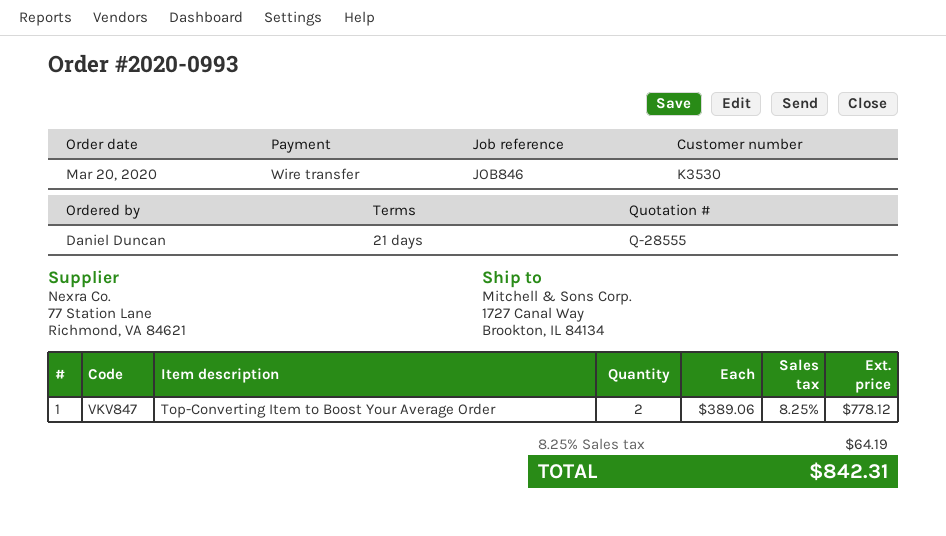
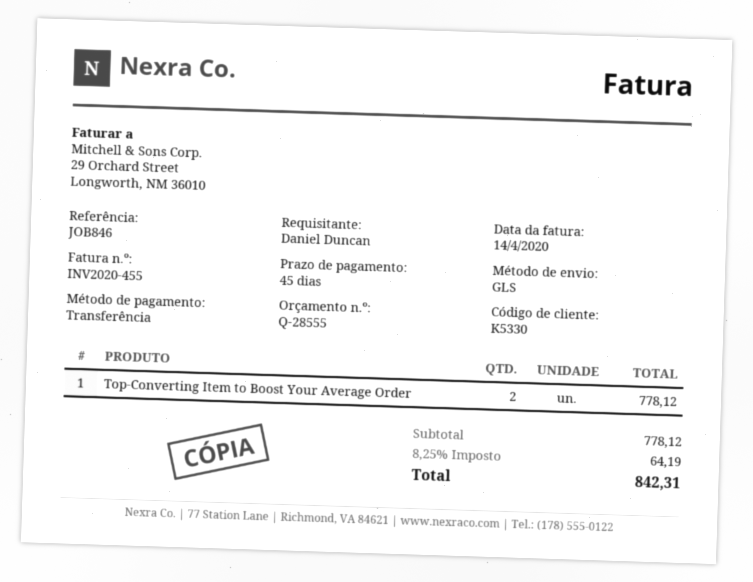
payment terms: 21 days -> 45 days
customer number: K3530 -> K5330

